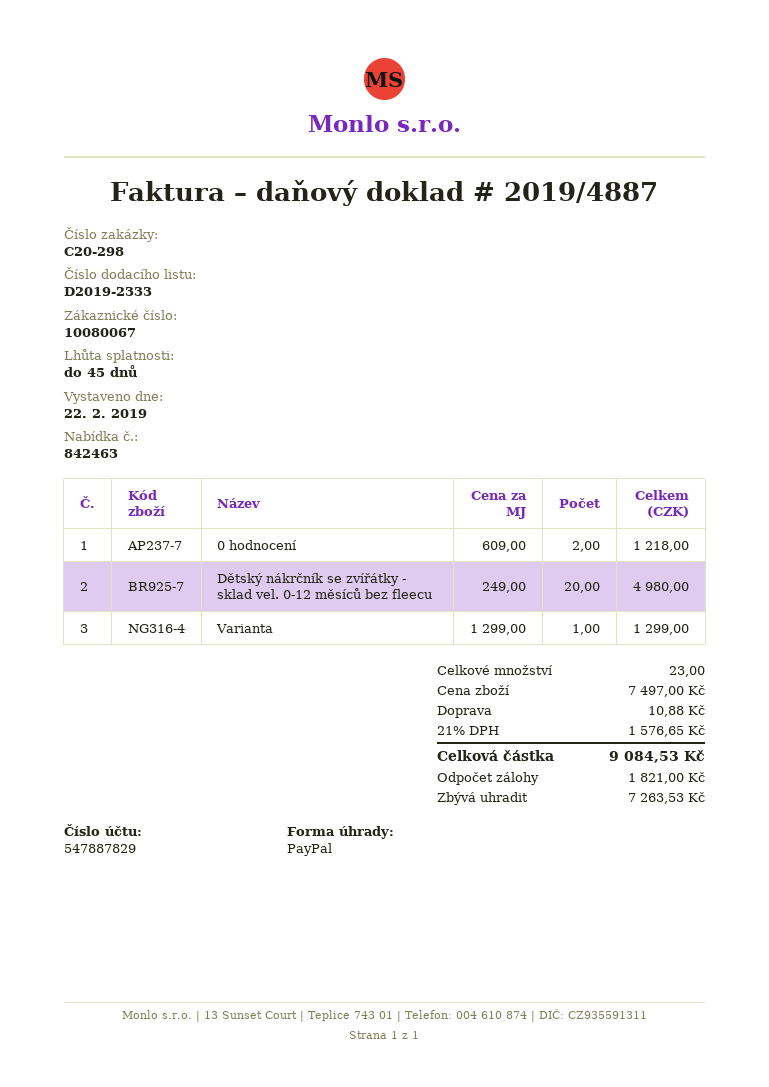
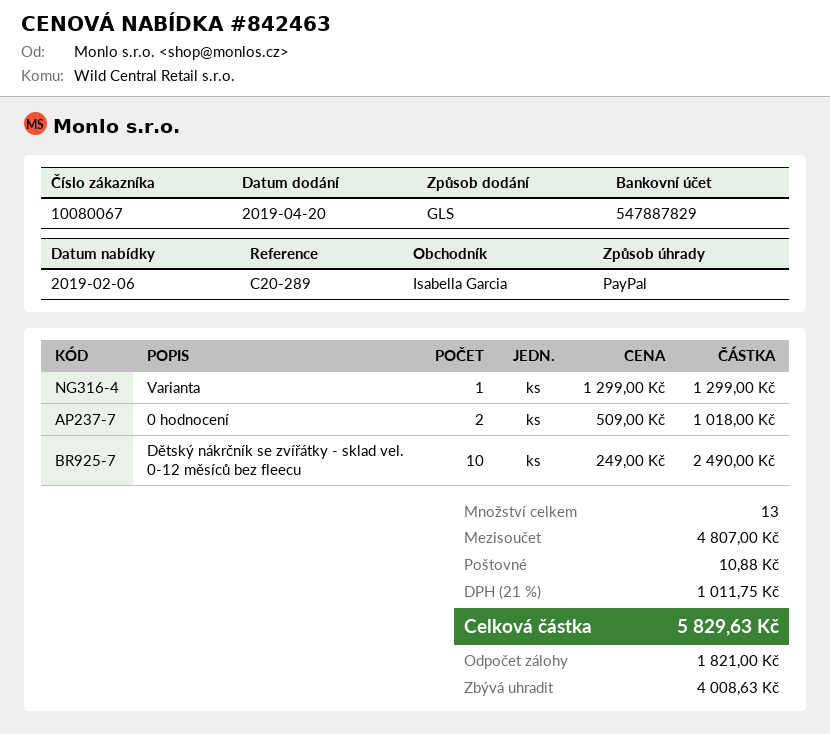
reference: C20-298 -> C20-289
0 hodnocení: 2 x 609.00 = 1218.00 -> 2 x 509.00 = 1018.00
Dětský nákrčník se zvířátky - sklad vel. 0-12 měsíců bez fleecu: 20 x 249.00 = 4980.00 -> 10 x 249.00 = 2490.00
total quantity: 23 -> 13
subtotal: 7497.00 -> 4807.00
tax: 21% = 1576.65 -> 21% = 1011.75
total: 9084.53 -> 5829.63
balance: 7263.53 -> 4008.63

